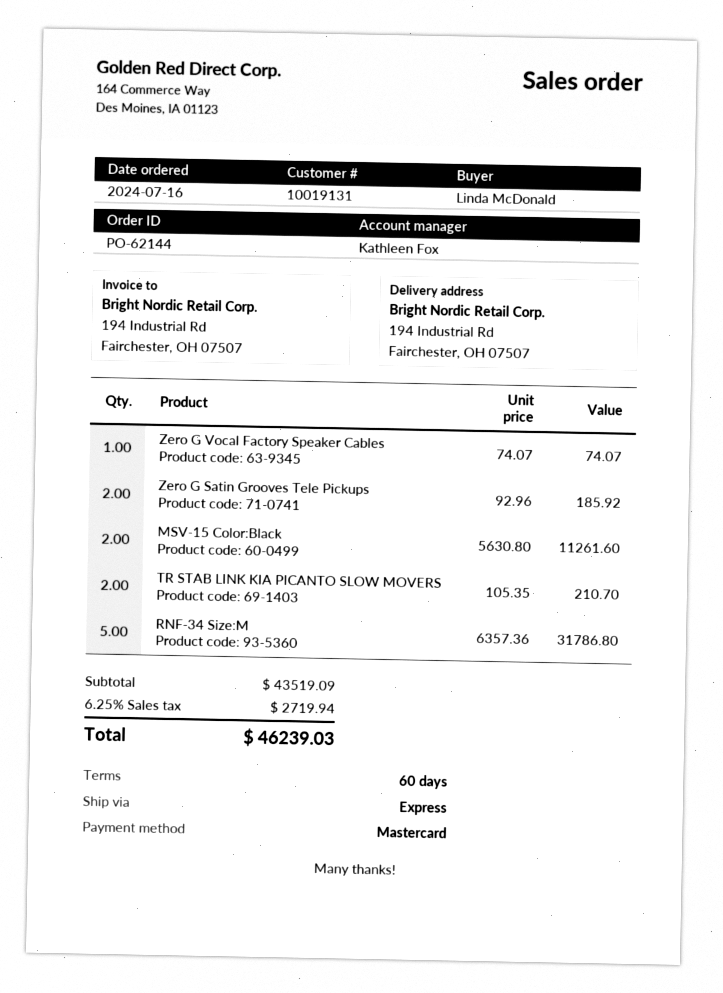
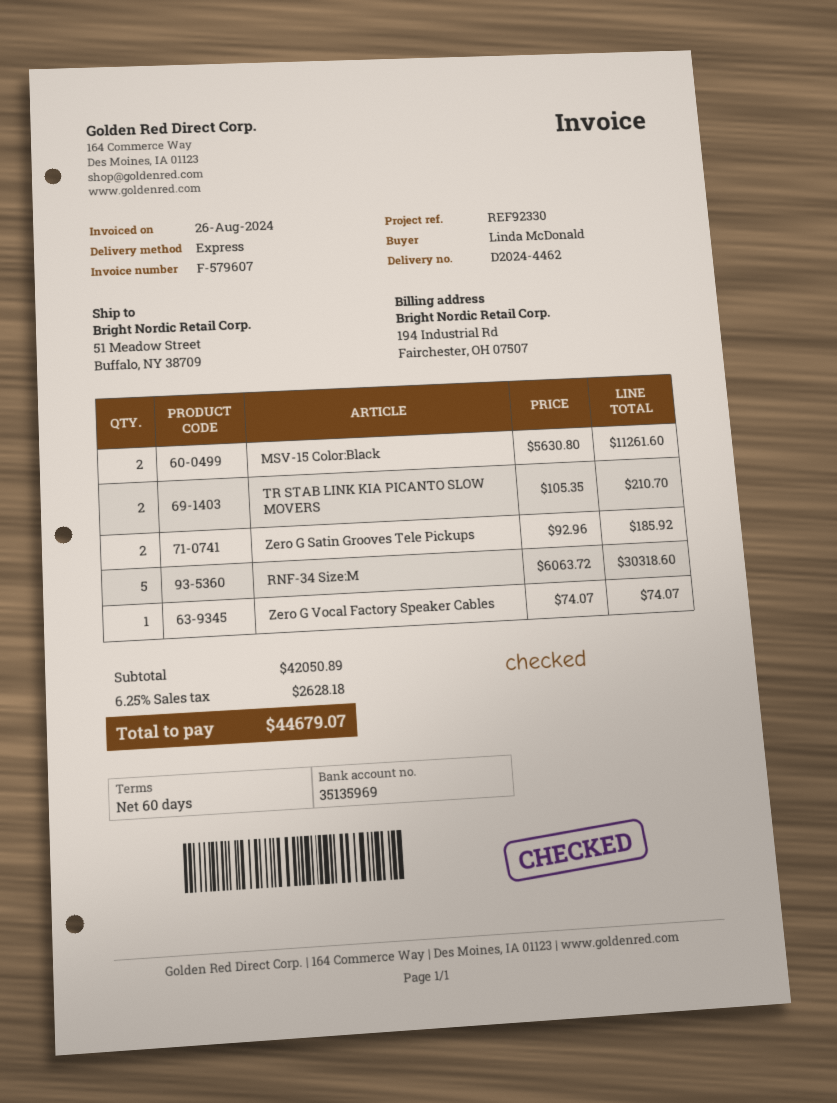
ship to: 194 Industrial Rd, Fairchester, OH 07507 -> 51 Meadow Street, Buffalo, NY 38709
RNF-34 Size:M: 5 x 6357.36 = 31786.80 -> 5 x 6063.72 = 30318.60
subtotal: 43519.09 -> 42050.89
tax: 6.25% = 2719.94 -> 6.25% = 2628.18
total: 46239.03 -> 44679.07

